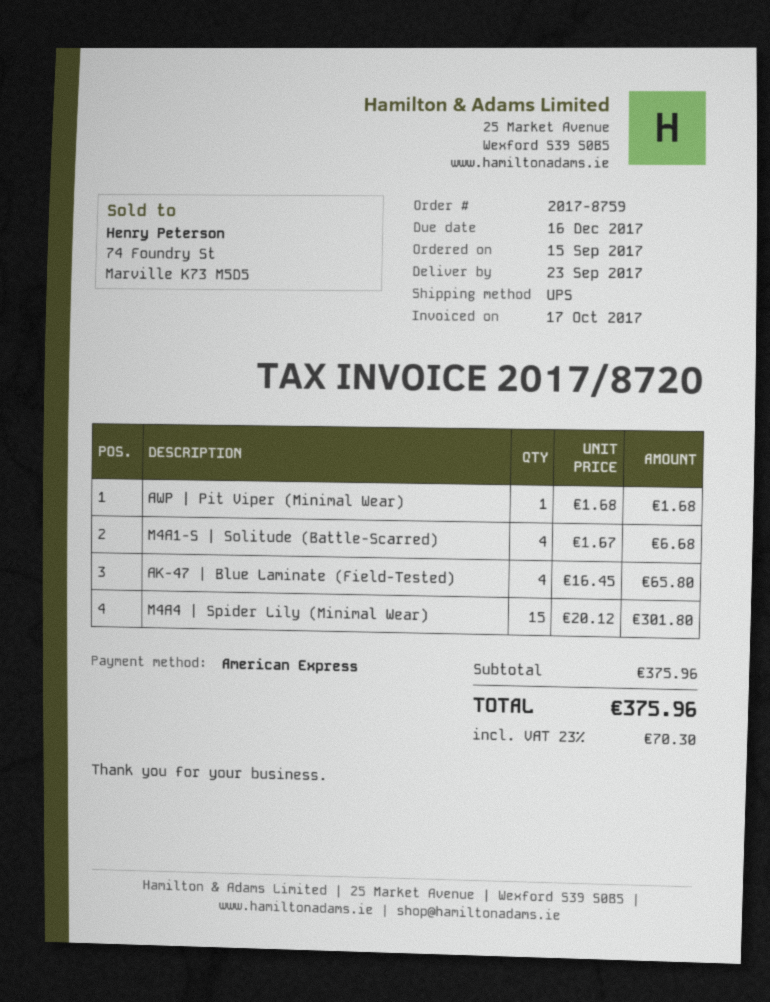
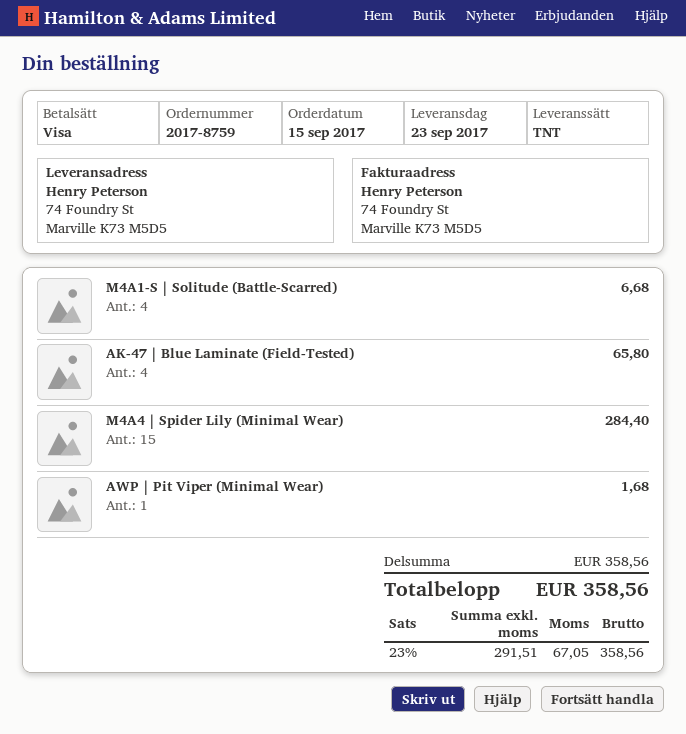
payment method: American Express -> Visa
shipping method: UPS -> TNT
M4A4 | Spider Lily (Minimal Wear): 15 for 301.80 -> 15 for 284.40
subtotal: 375.96 -> 358.56
tax: 23% = 70.30 -> 23% = 67.05
total: 375.96 -> 358.56

